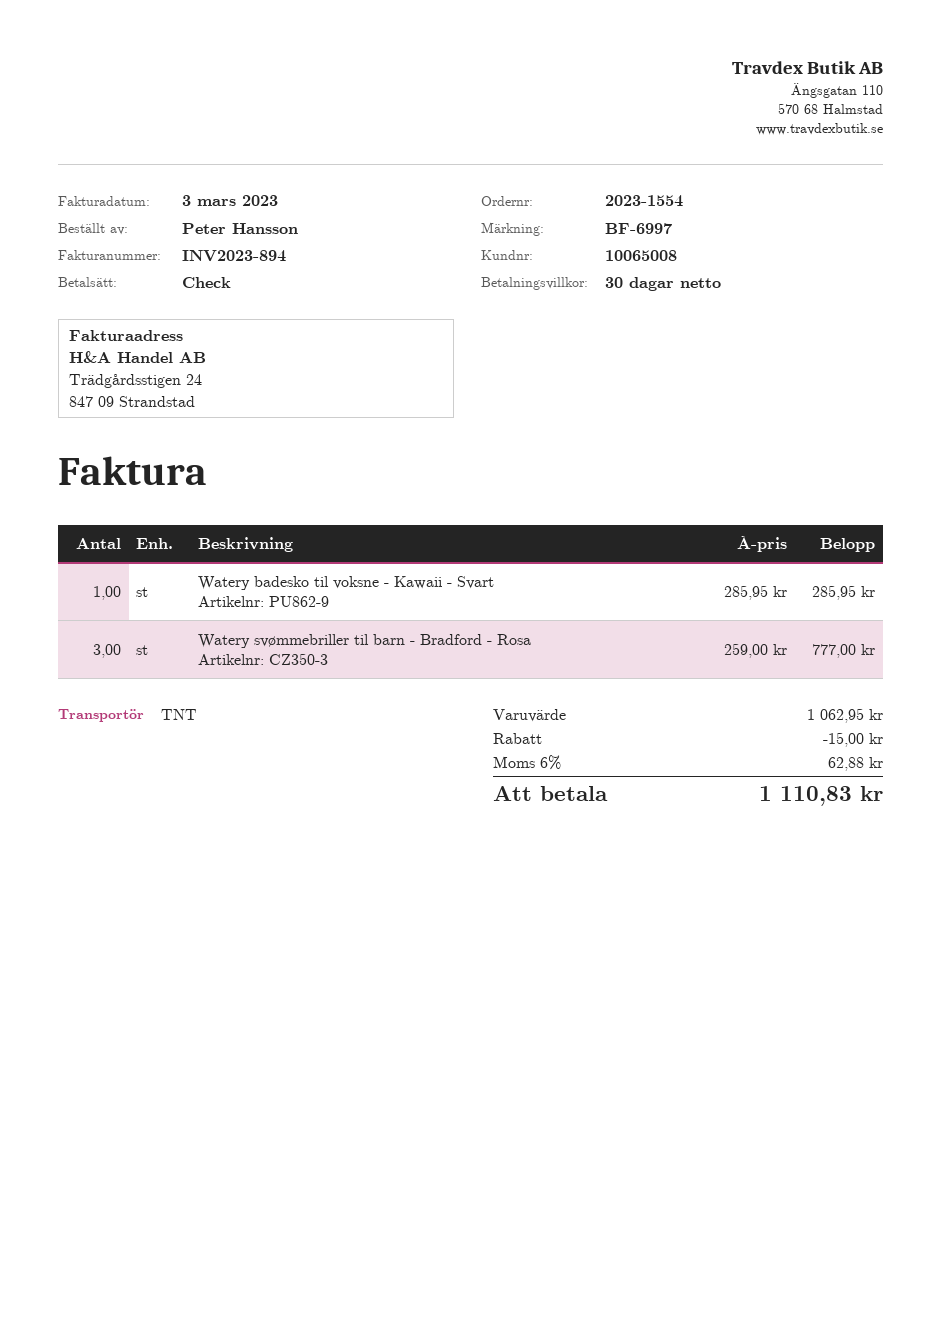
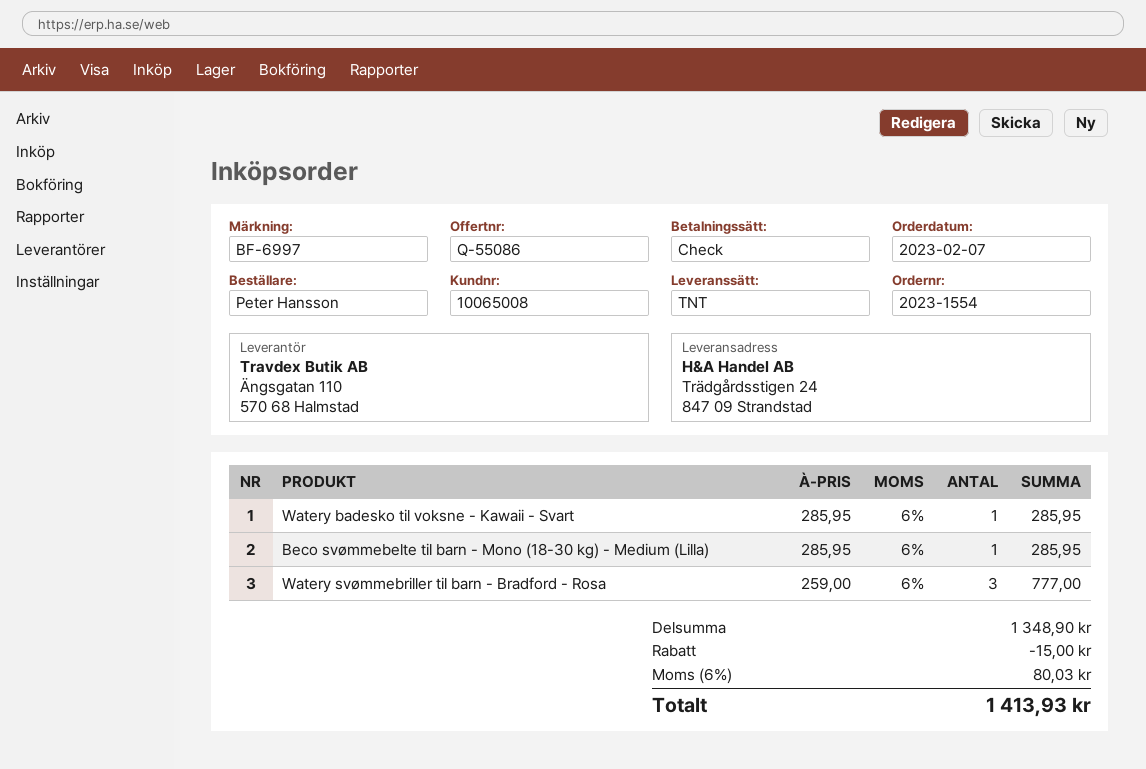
Beco svømmebelte til barn - Mono (18-30 kg) - Medium (Lilla): none -> 1 x 285.95 = 285.95
subtotal: 1062.95 -> 1348.90
tax: 6% = 62.88 -> 6% = 80.03
total: 1110.83 -> 1413.93

